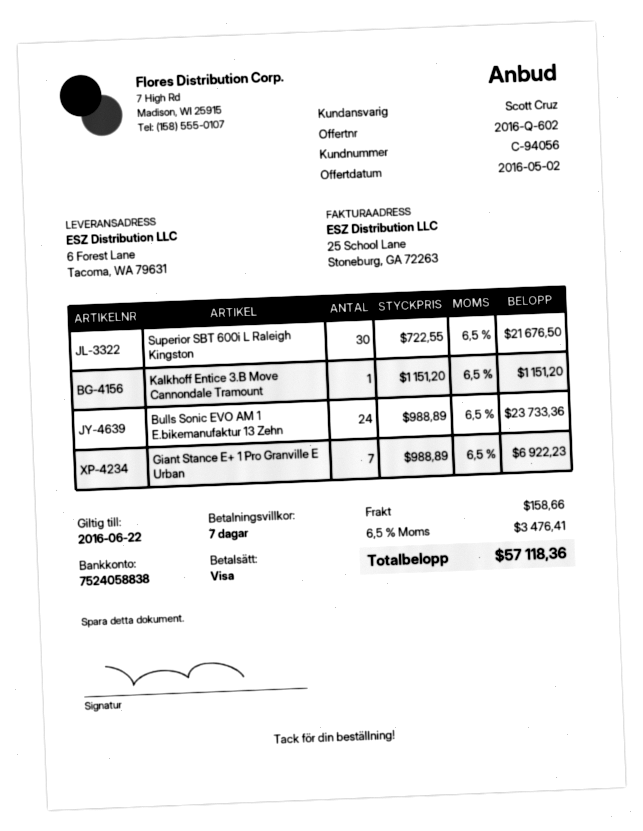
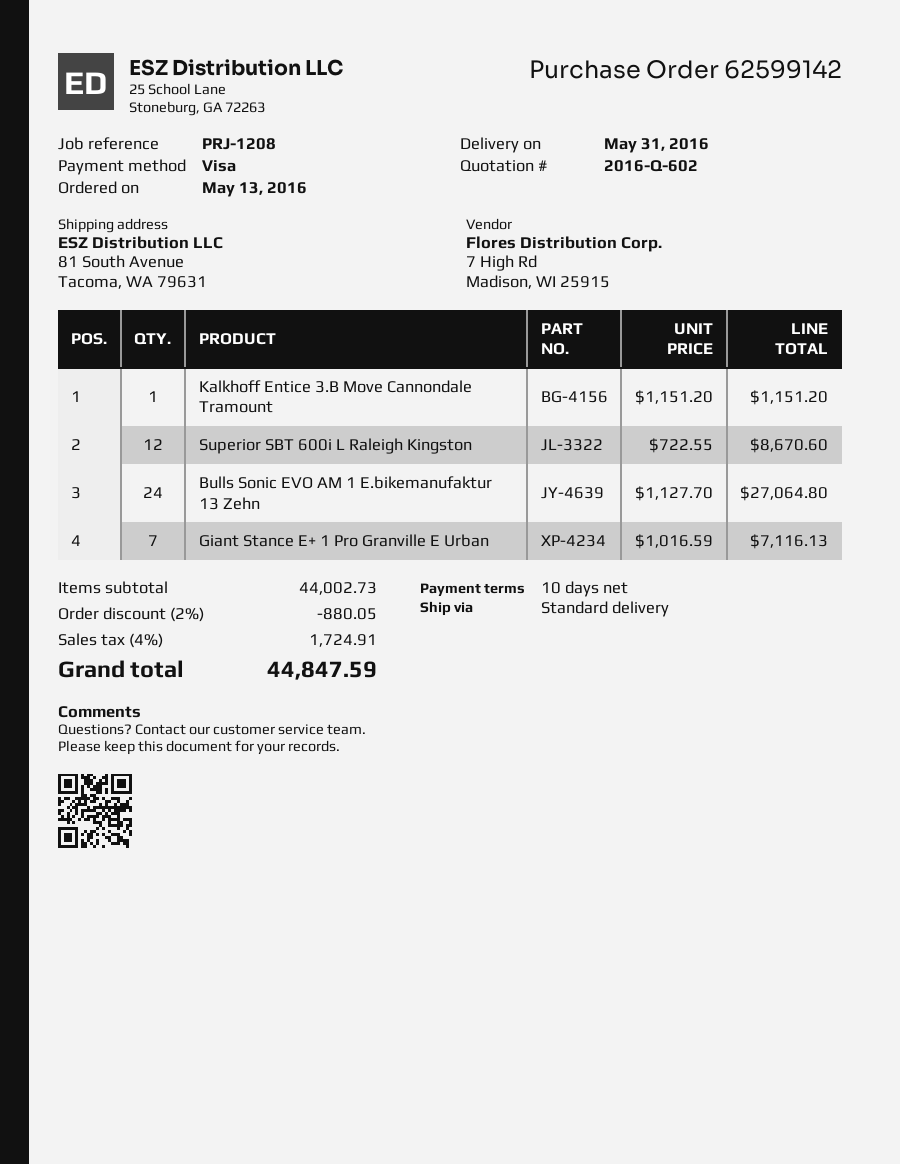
payment terms: 7 days -> 10 days
ship to: 6 Forest Lane, Tacoma, WA 79631 -> 81 South Avenue, Tacoma, WA 79631
Superior SBT 600i L Raleigh Kingston: 30 x 722.55 = 21676.50 -> 12 x 722.55 = 8670.60
Bulls Sonic EVO AM 1 E.bikemanufaktur 13 Zehn: 24 x 988.89 = 23733.36 -> 24 x 1127.70 = 27064.80
Giant Stance E+ 1 Pro Granville E Urban: 7 x 988.89 = 6922.23 -> 7 x 1016.59 = 7116.13
discount: none -> 2% = 880.05
shipping: 158.66 -> none
tax: 6.5% = 3476.41 -> 4% = 1724.91
total: 57118.36 -> 44847.59

